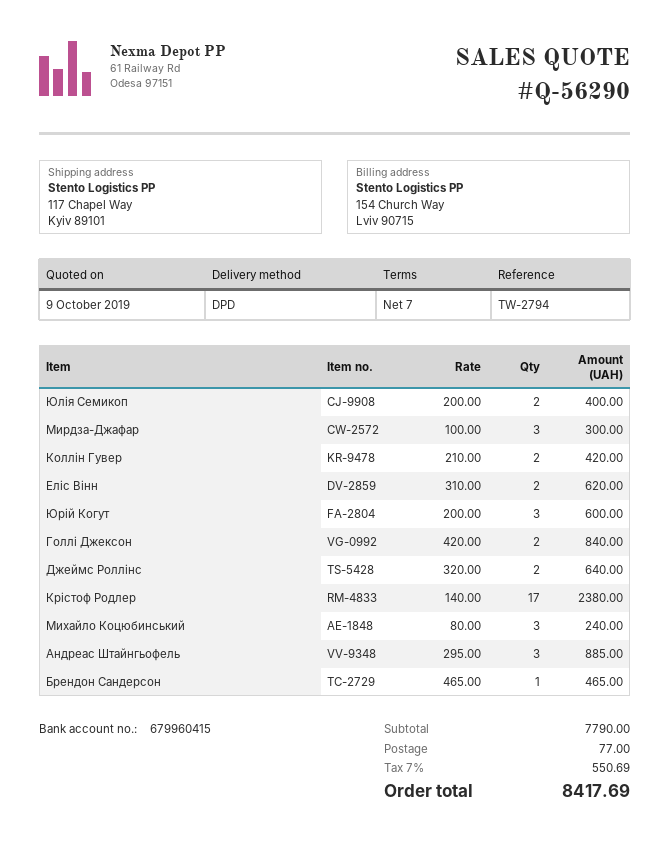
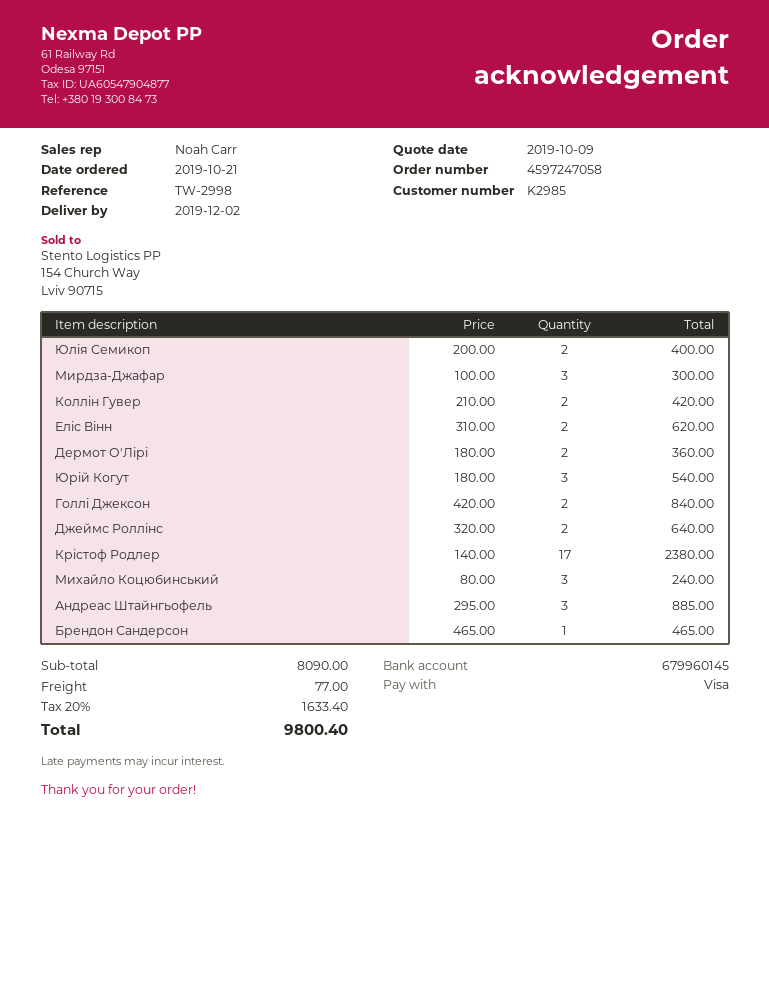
reference: TW-2794 -> TW-2998
bank account: 679960415 -> 679960145
Юрій Когут: 3 x 200.00 = 600.00 -> 3 x 180.00 = 540.00
Дермот О'Лірі: none -> 2 x 180.00 = 360.00
subtotal: 7790.00 -> 8090.00
tax: 7% = 550.69 -> 20% = 1633.40
total: 8417.69 -> 9800.40

